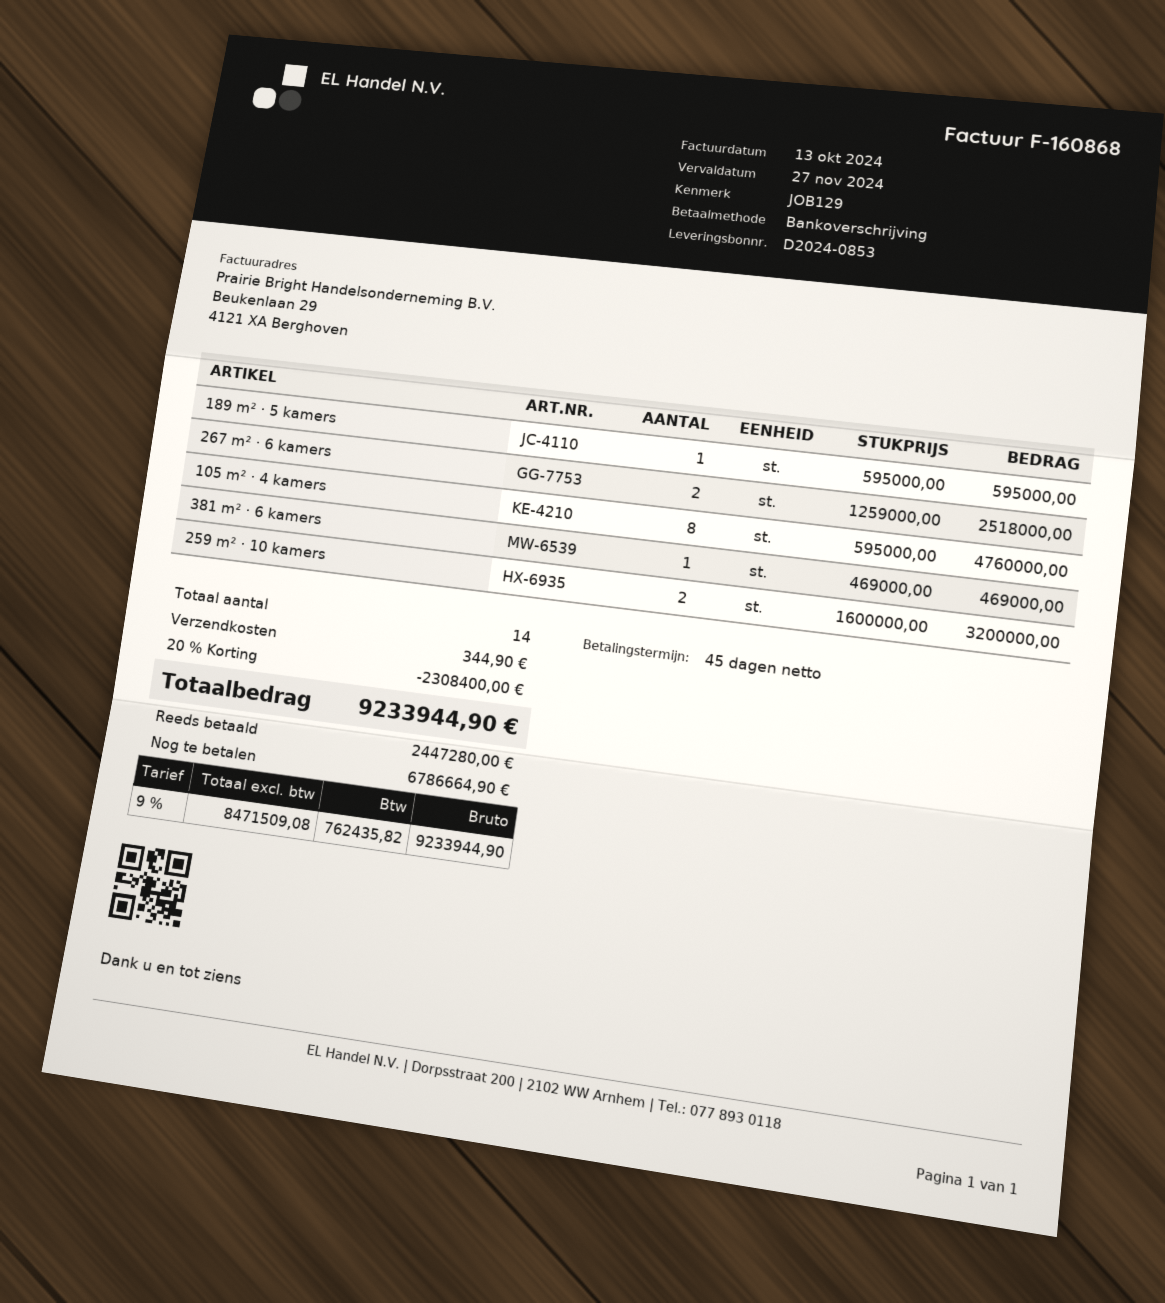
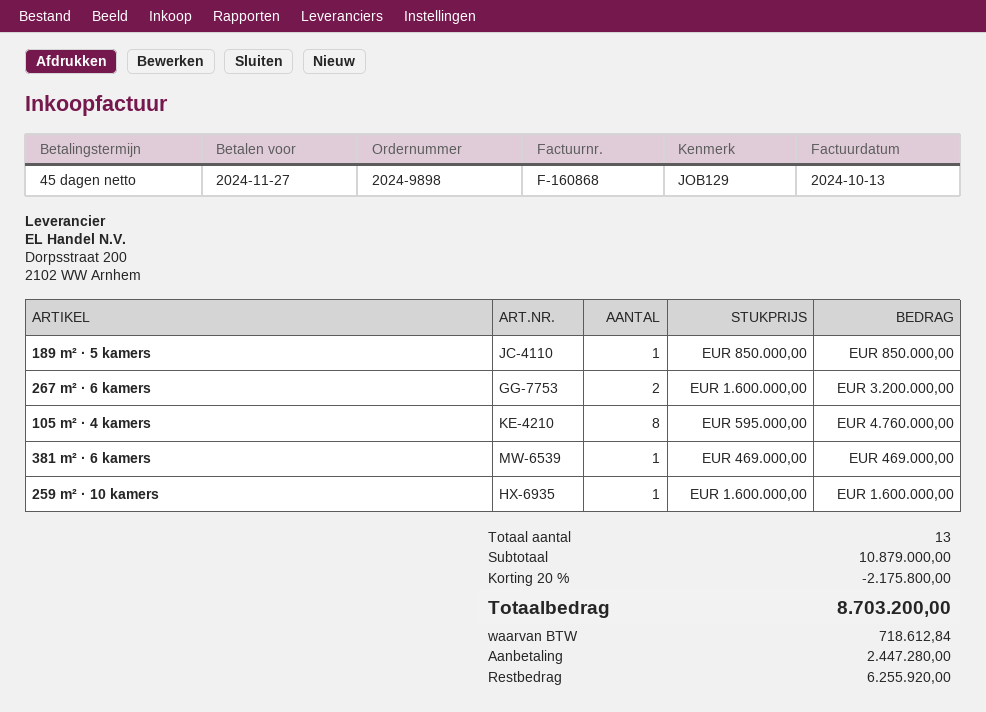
189 m² · 5 kamers: 1 x 595000.00 = 595000.00 -> 1 x 850000.00 = 850000.00
267 m² · 6 kamers: 2 x 1259000.00 = 2518000.00 -> 2 x 1600000.00 = 3200000.00
259 m² · 10 kamers: 2 x 1600000.00 = 3200000.00 -> 1 x 1600000.00 = 1600000.00
total quantity: 14 -> 13
discount: 20% = 2308400.00 -> 20% = 2175800.00
shipping: 344.90 -> none
tax: 762435.82 -> 718612.84
total: 9233944.90 -> 8703200.00
balance: 6786664.90 -> 6255920.00

